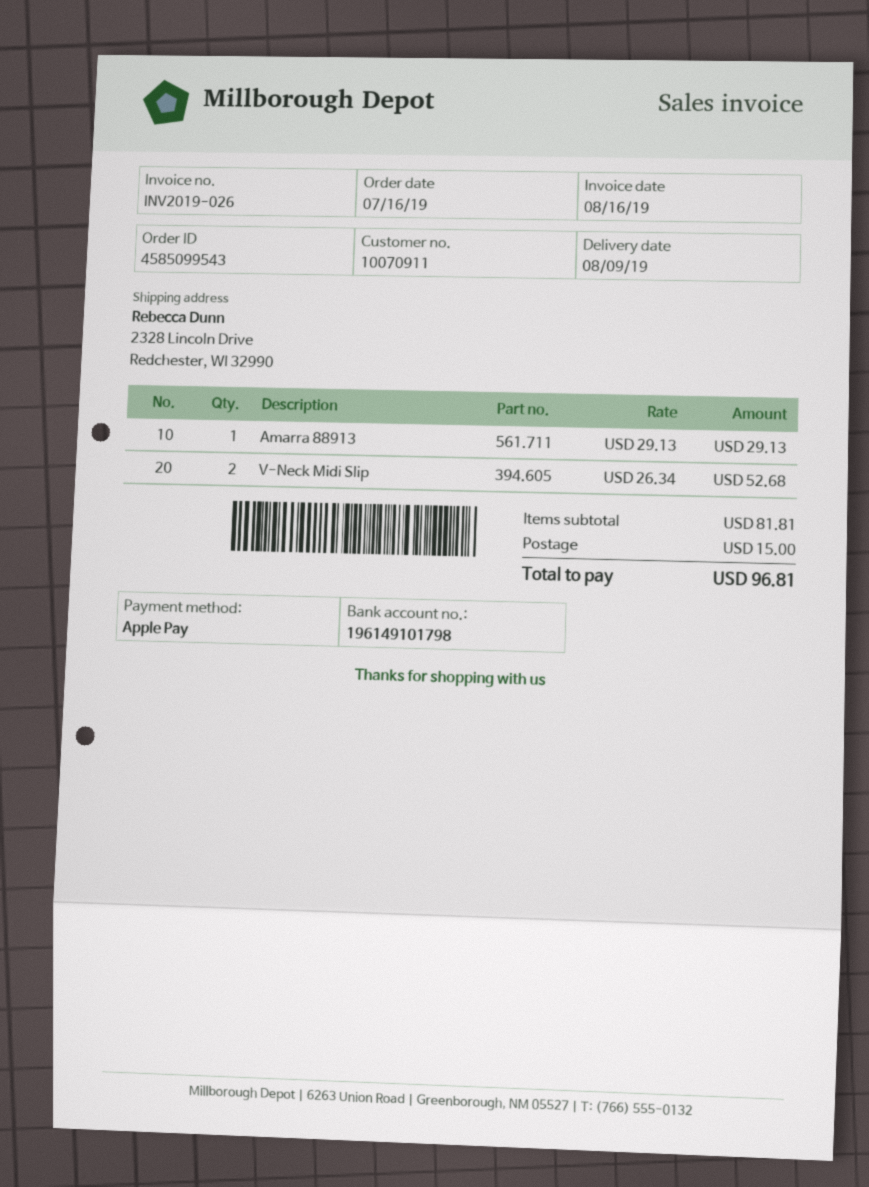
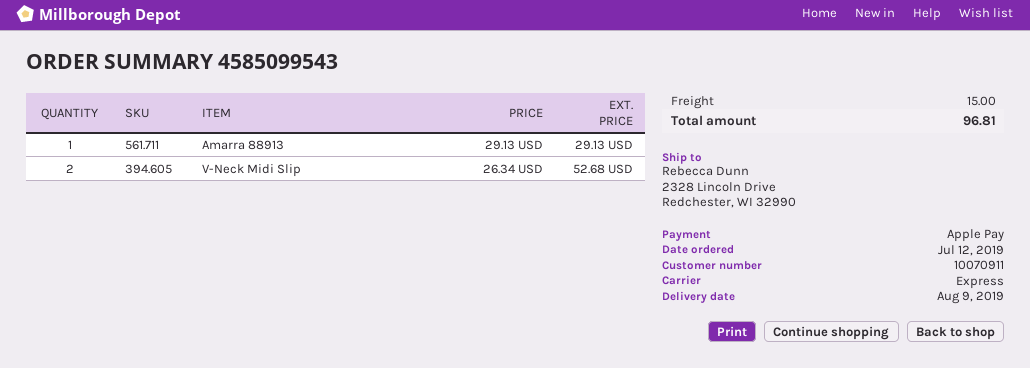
order date: 2019-07-16 -> 2019-07-12

